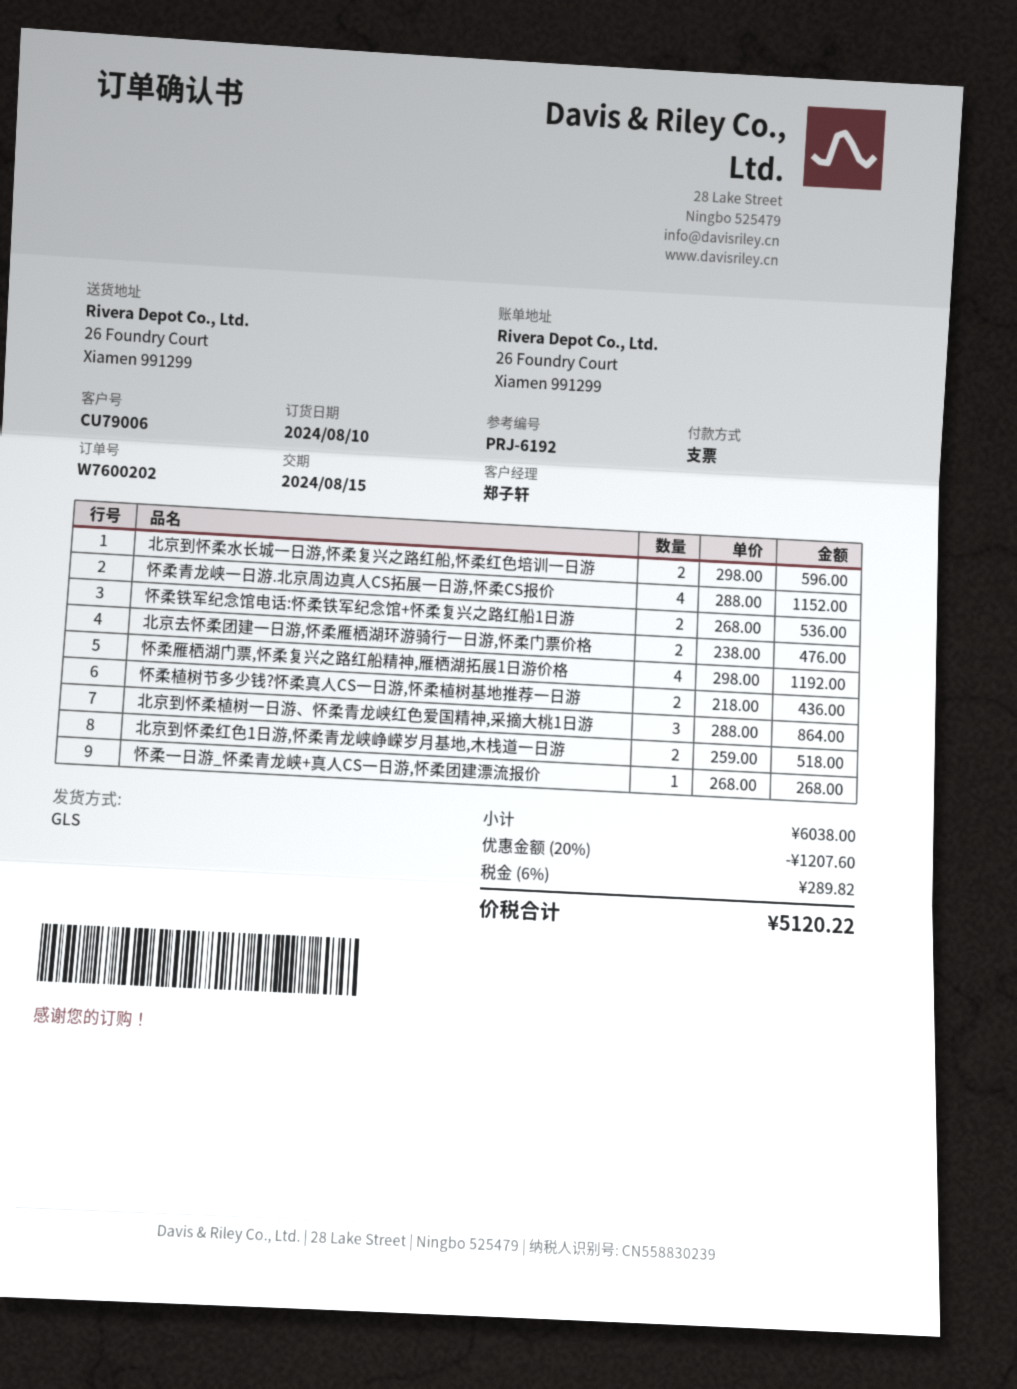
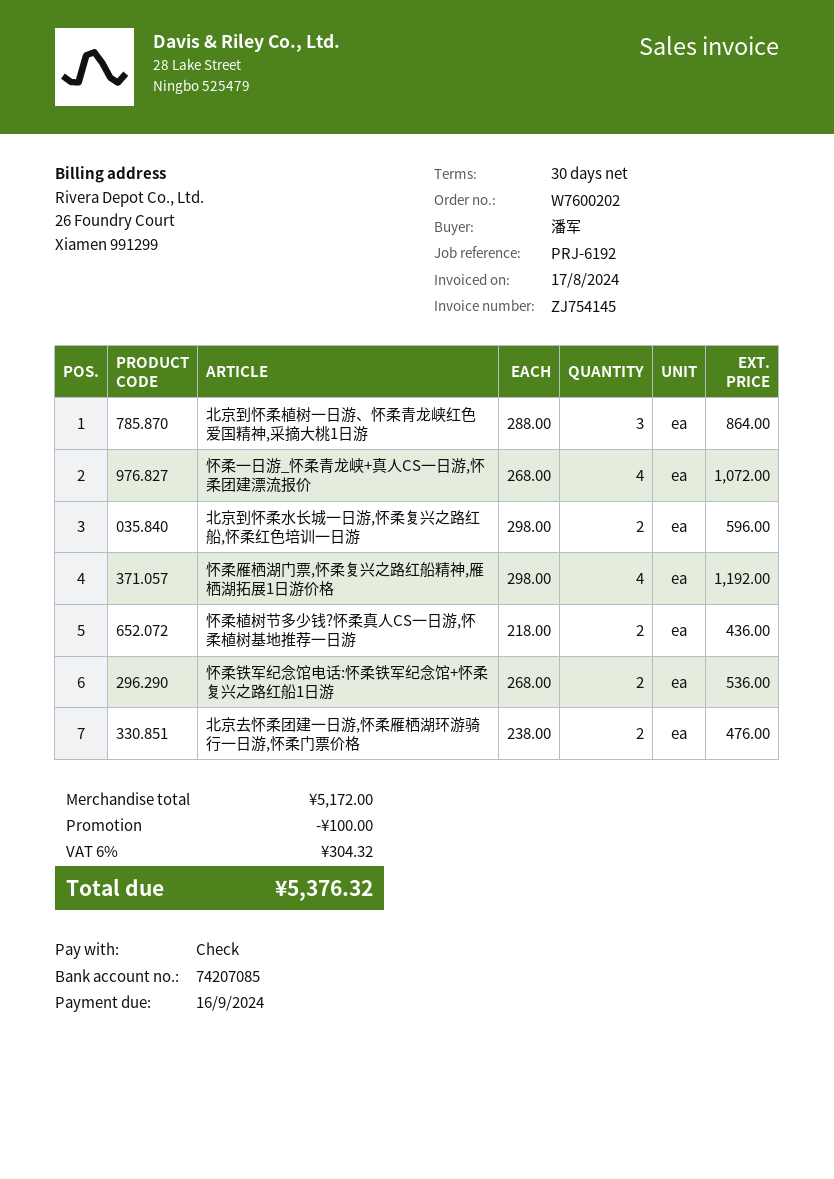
怀柔青龙峡一日游.北京周边真人CS拓展一日游,怀柔CS报价: 4 x 288.00 = 1152.00 -> none
北京到怀柔红色1日游,怀柔青龙峡峥嵘岁月基地,木栈道一日游: 2 x 259.00 = 518.00 -> none
怀柔一日游_怀柔青龙峡+真人CS一日游,怀柔团建漂流报价: 1 x 268.00 = 268.00 -> 4 x 268.00 = 1072.00
subtotal: 6038.00 -> 5172.00
discount: 1207.60 -> 100.00
tax: 6% = 289.82 -> 6% = 304.32
total: 5120.22 -> 5376.32

